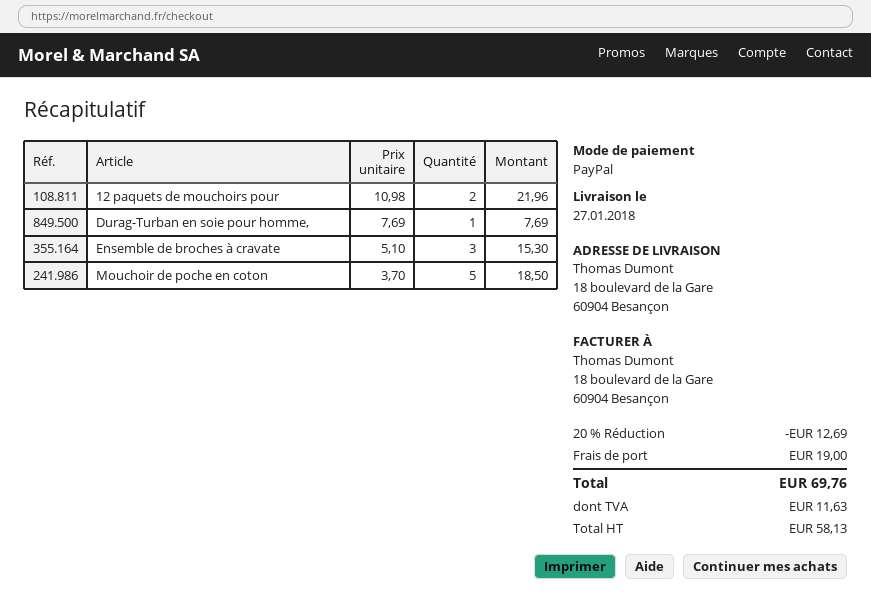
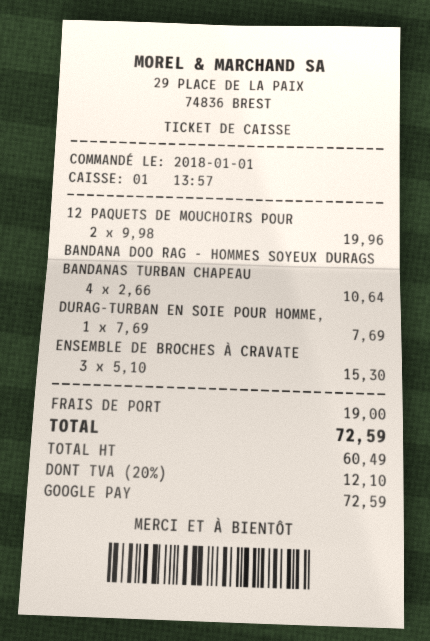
payment method: PayPal -> Google Pay
12 paquets de mouchoirs pour: 2 x 10.98 = 21.96 -> 2 x 9.98 = 19.96
Mouchoir de poche en coton: 5 x 3.70 = 18.50 -> none
BANDANA DOO RAG - HOMMES SOYEUX DURAGS BANDANAS TURBAN CHAPEAU: none -> 4 x 2.66 = 10.64
discount: 20% = 12.69 -> none
net: 58.13 -> 60.49
tax: 11.63 -> 12.10
total: 69.76 -> 72.59

